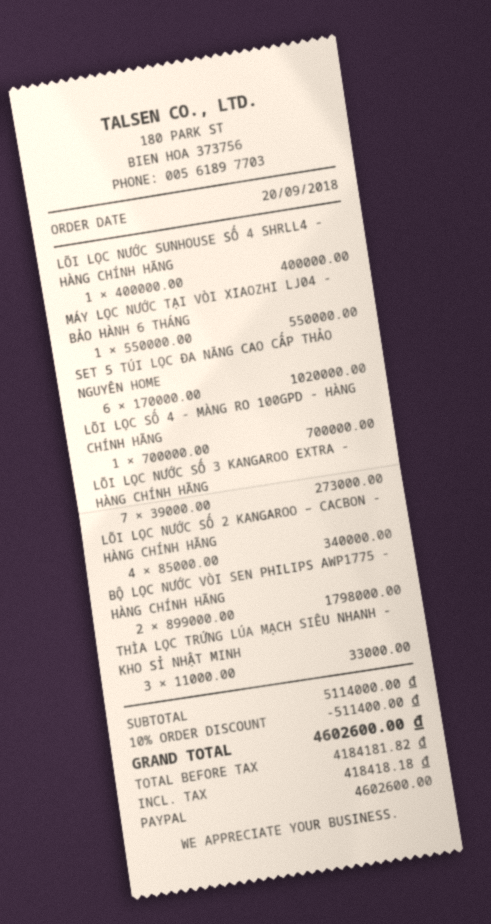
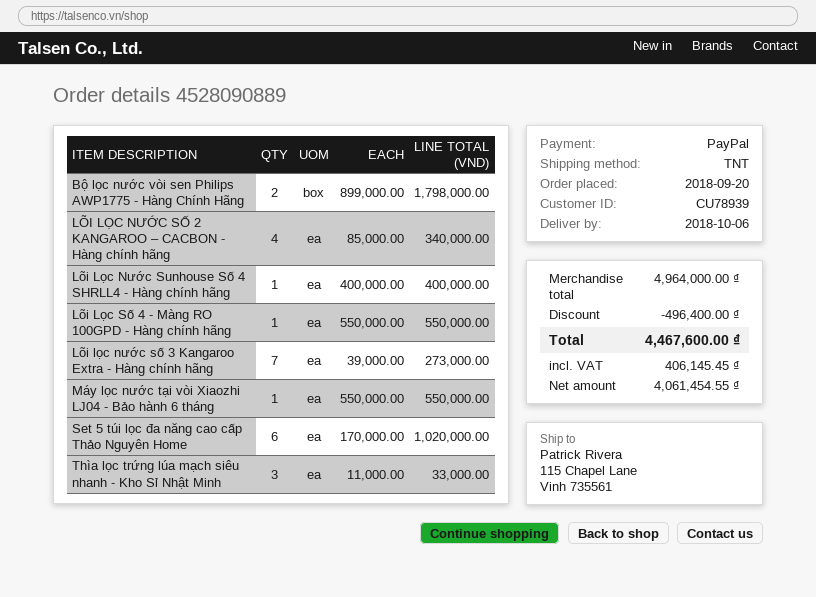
LÕI LỌC SỐ 4 - MÀNG RO 100GPD - HÀNG CHÍNH HÃNG: 1 x 700000.00 = 700000.00 -> 1 x 550000.00 = 550000.00
subtotal: 5114000.00 -> 4964000.00
discount: 511400.00 -> 496400.00
net: 4184181.82 -> 4061454.55
tax: 418418.18 -> 406145.45
total: 4602600.00 -> 4467600.00

